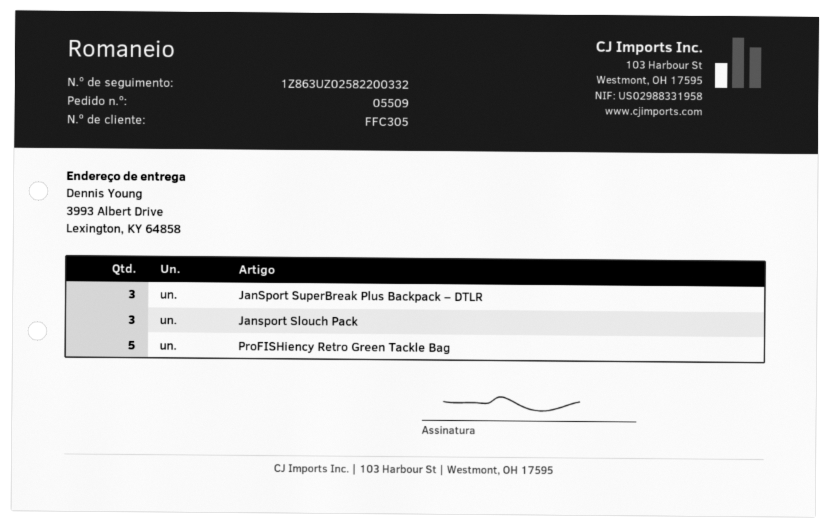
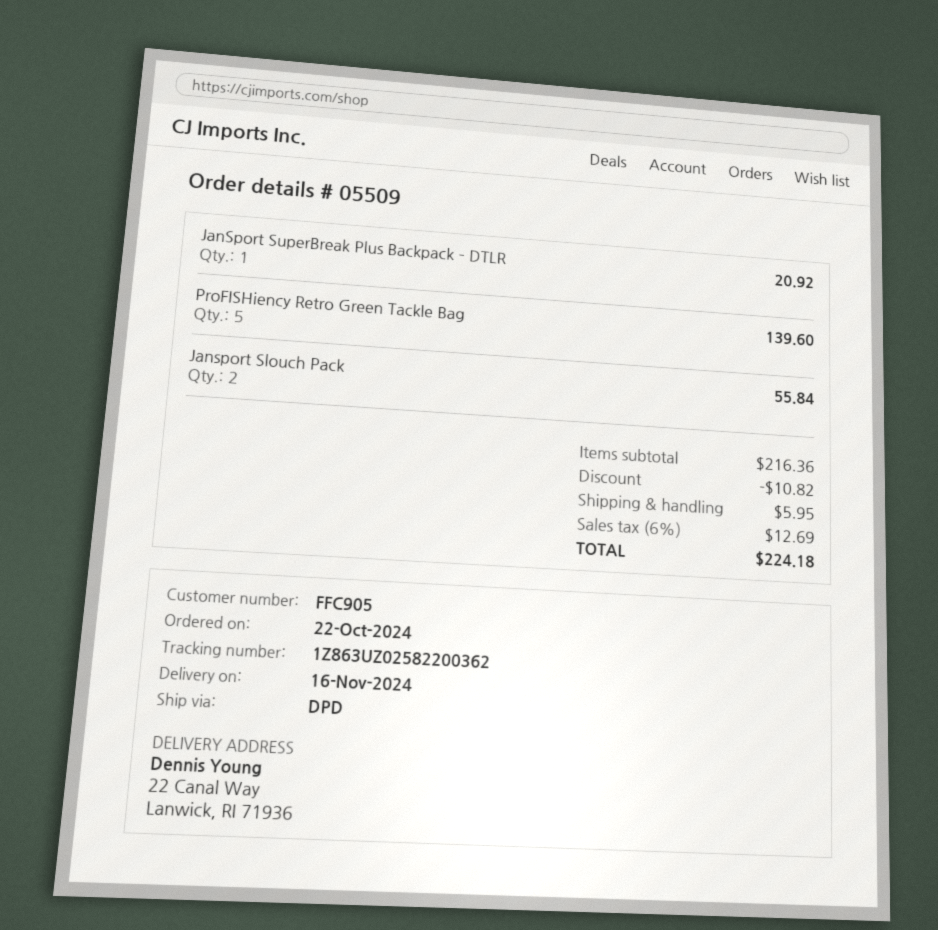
customer number: FFC305 -> FFC905
tracking number: 1Z863UZ02582200332 -> 1Z863UZ02582200362
ship to: 3993 Albert Drive, Lexington, KY 64858 -> 22 Canal Way, Lanwick, RI 71936
JanSport SuperBreak Plus Backpack – DTLR: 3 -> 1
Jansport Slouch Pack: 3 -> 2

